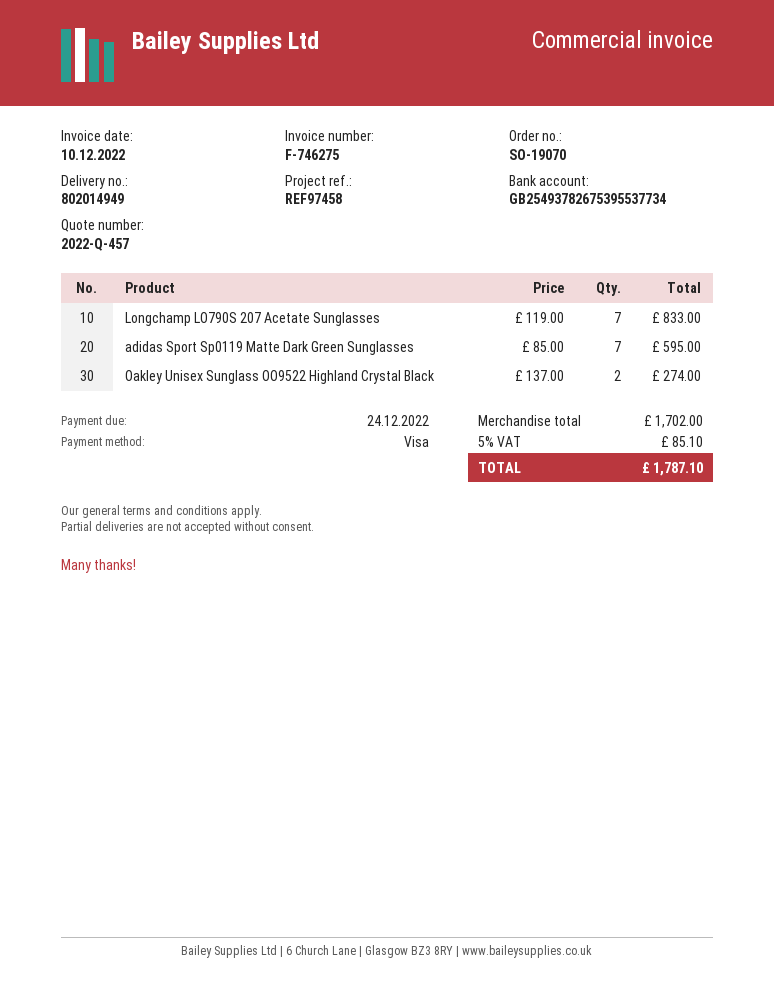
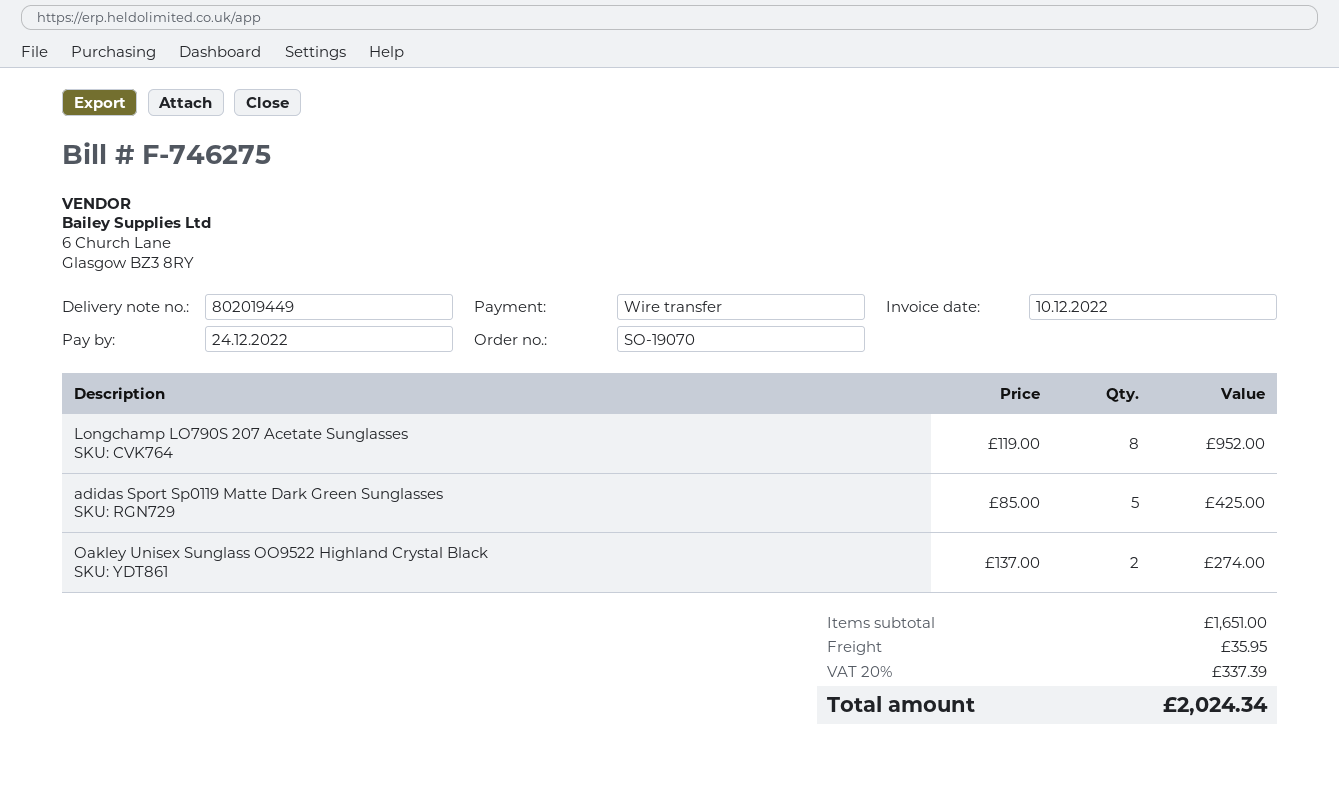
delivery note number: 802014949 -> 802019449
payment method: Visa -> bank transfer
Longchamp LO790S 207 Acetate Sunglasses: 7 x 119.00 = 833.00 -> 8 x 119.00 = 952.00
adidas Sport Sp0119 Matte Dark Green Sunglasses: 7 x 85.00 = 595.00 -> 5 x 85.00 = 425.00
subtotal: 1702.00 -> 1651.00
shipping: none -> 35.95
tax: 5% = 85.10 -> 20% = 337.39
total: 1787.10 -> 2024.34

